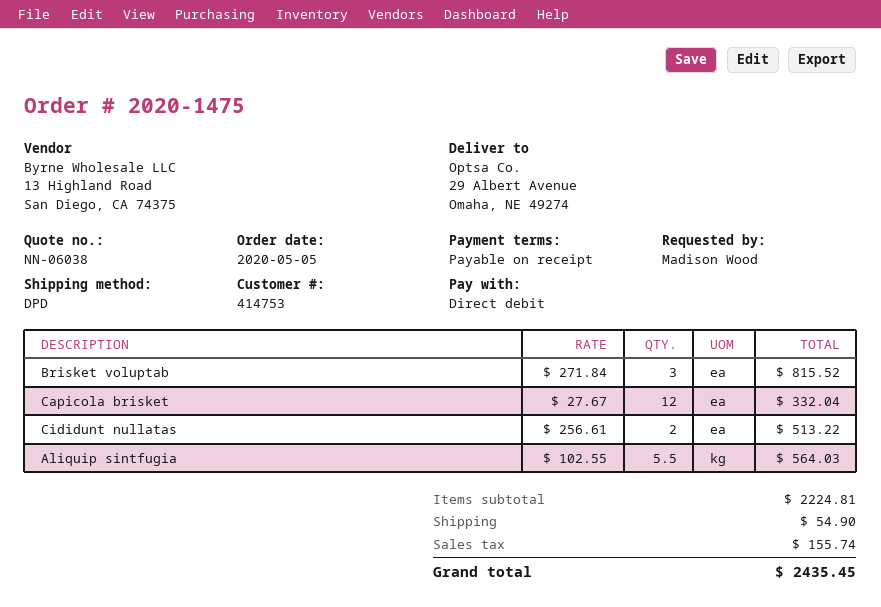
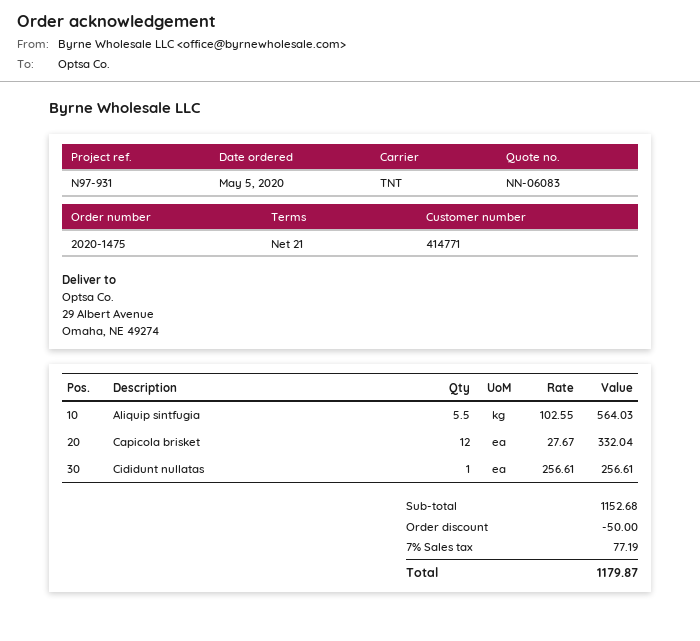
quote number: NN-06038 -> NN-06083
payment terms: on receipt -> 21 days
customer number: 414753 -> 414771
shipping method: DPD -> TNT
Brisket voluptab: 3 x 271.84 = 815.52 -> none
Cididunt nullatas: 2 x 256.61 = 513.22 -> 1 x 256.61 = 256.61
subtotal: 2224.81 -> 1152.68
discount: none -> 50.00
shipping: 54.90 -> none
tax: 155.74 -> 77.19
total: 2435.45 -> 1179.87

